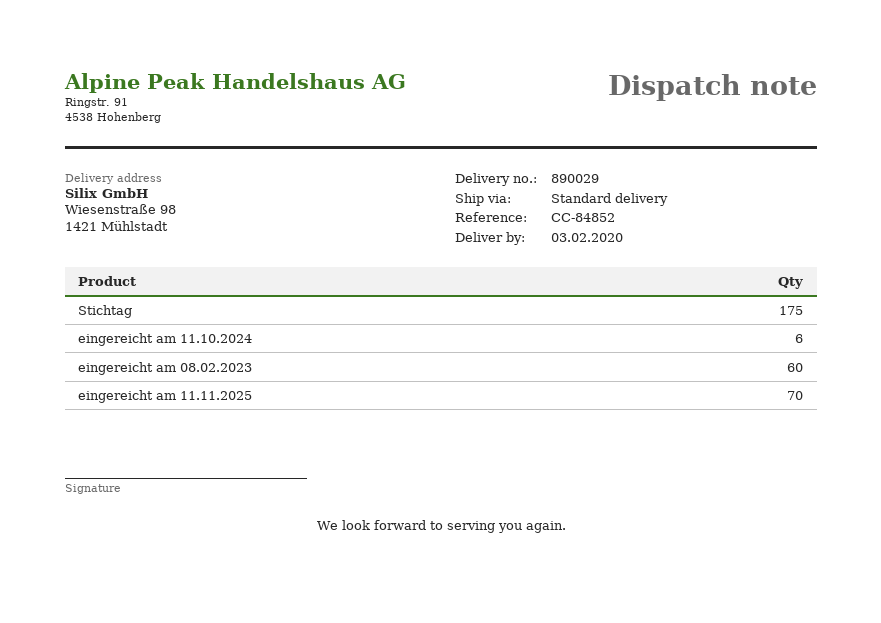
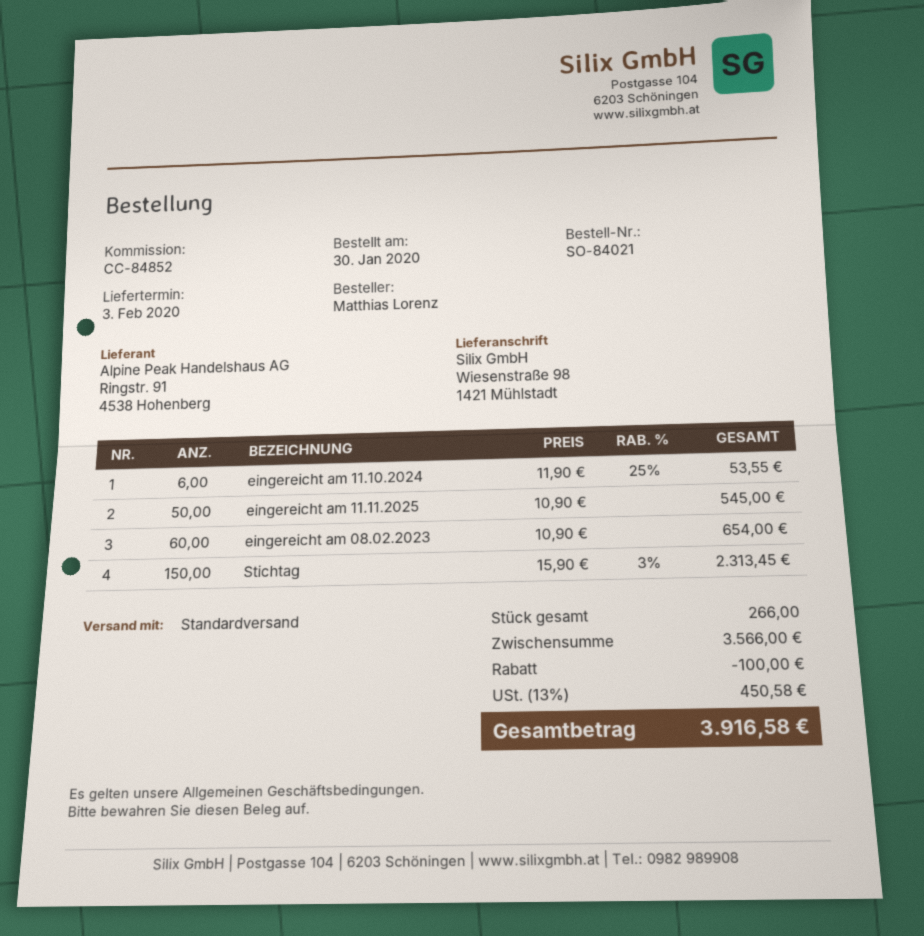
Stichtag: 175 -> 150
eingereicht am 11.11.2025: 70 -> 50

